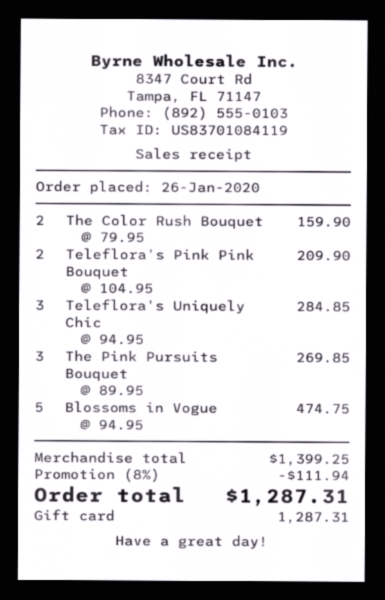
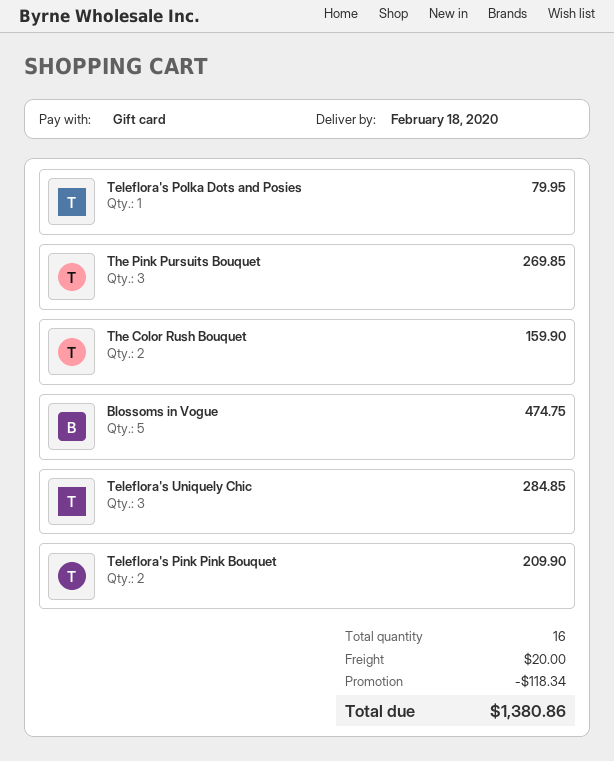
Teleflora's Polka Dots and Posies: none -> 1 for 79.95
discount: 111.94 -> 118.34
shipping: none -> 20.00
total: 1287.31 -> 1380.86

